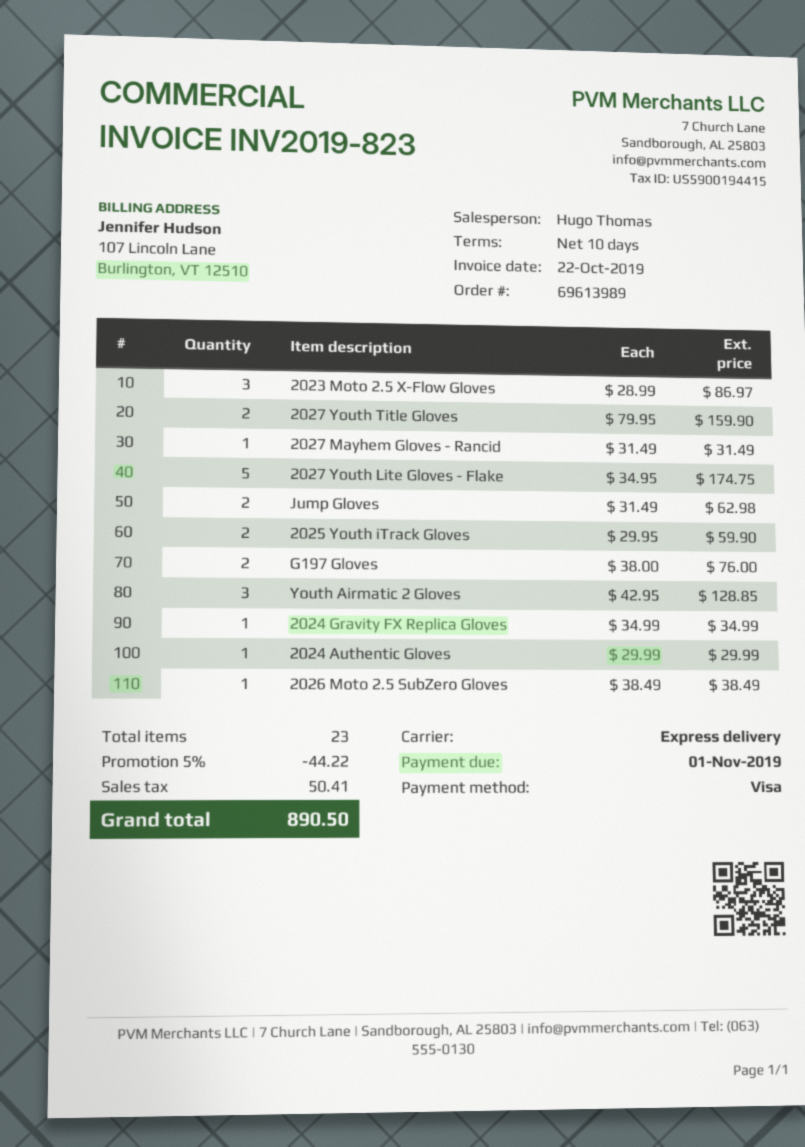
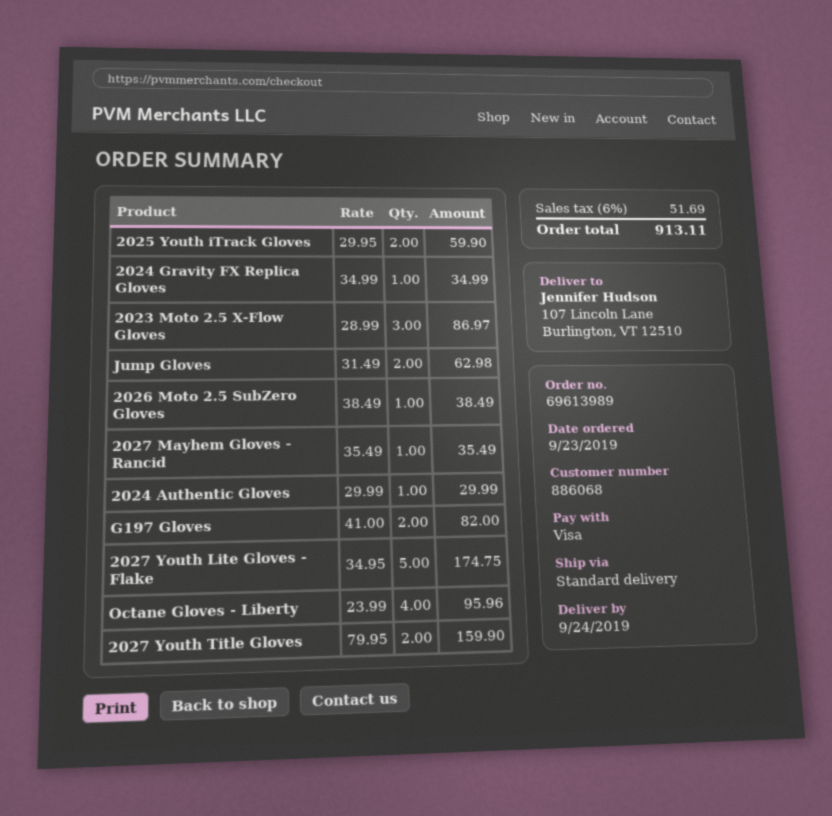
shipping method: express -> standard
2027 Mayhem Gloves - Rancid: 1 x 31.49 = 31.49 -> 1 x 35.49 = 35.49
G197 Gloves: 2 x 38.00 = 76.00 -> 2 x 41.00 = 82.00
Youth Airmatic 2 Gloves: 3 x 42.95 = 128.85 -> none
Octane Gloves - Liberty: none -> 4 x 23.99 = 95.96
discount: 5% = 44.22 -> none
tax: 50.41 -> 51.69
total: 890.50 -> 913.11

